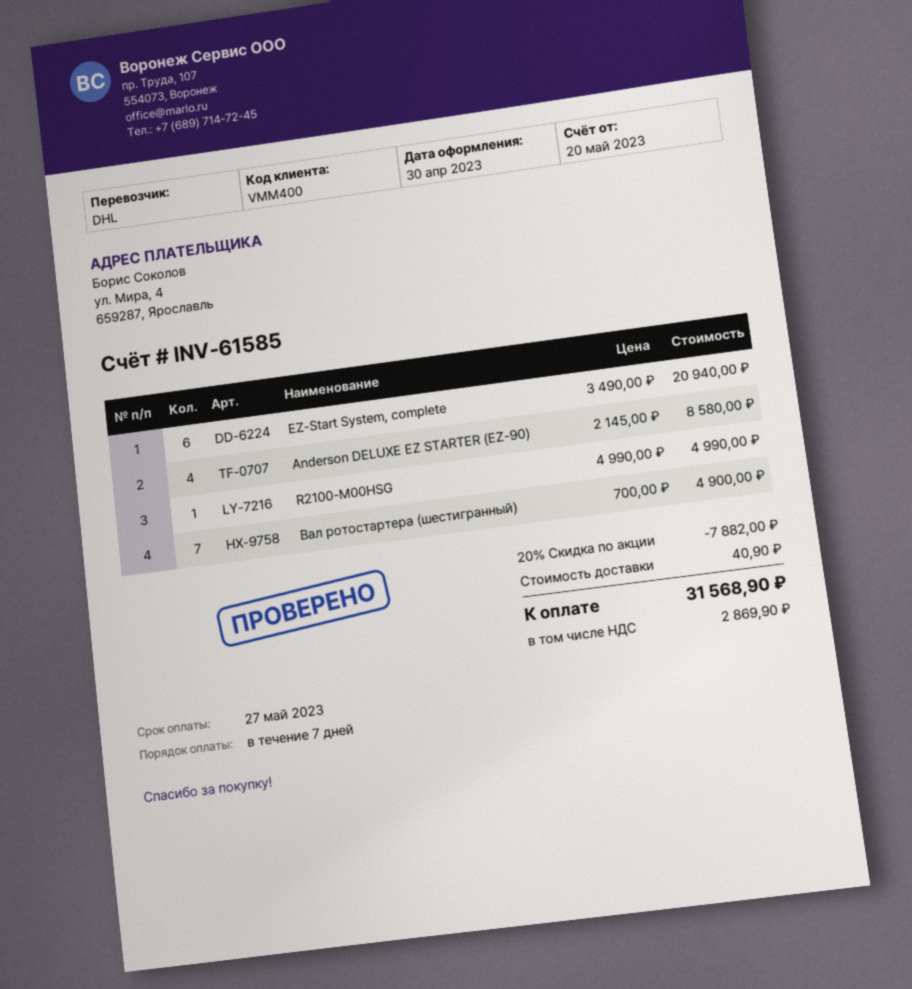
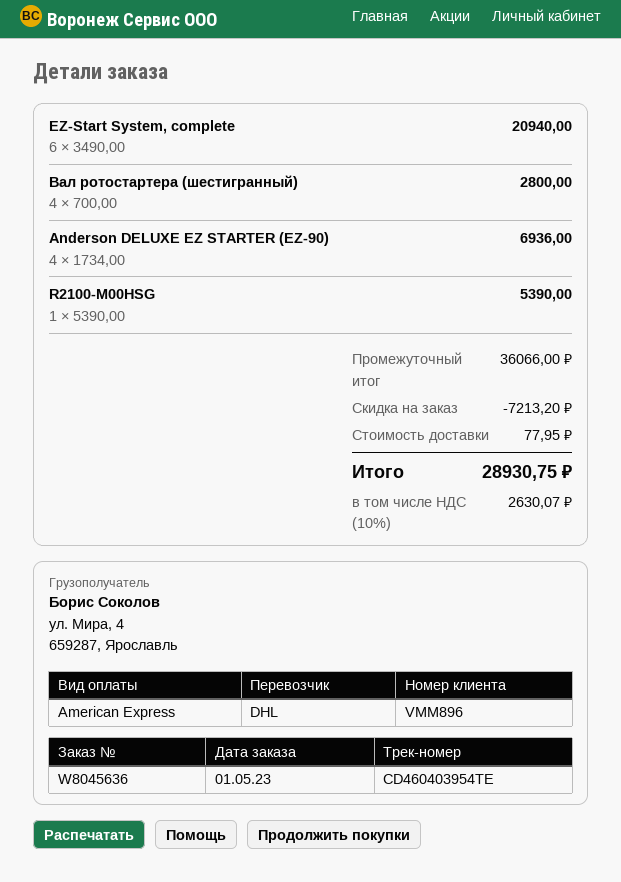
order date: 2023-04-30 -> 2023-05-01
customer number: VMM400 -> VMM896
Anderson DELUXE EZ STARTER (EZ-90): 4 x 2145.00 = 8580.00 -> 4 x 1734.00 = 6936.00
R2100-M00HSG: 1 x 4990.00 = 4990.00 -> 1 x 5390.00 = 5390.00
Вал ротостартера (шестигранный): 7 x 700.00 = 4900.00 -> 4 x 700.00 = 2800.00
discount: 7882.00 -> 7213.20
shipping: 40.90 -> 77.95
tax: 2869.90 -> 2630.07
total: 31568.90 -> 28930.75

